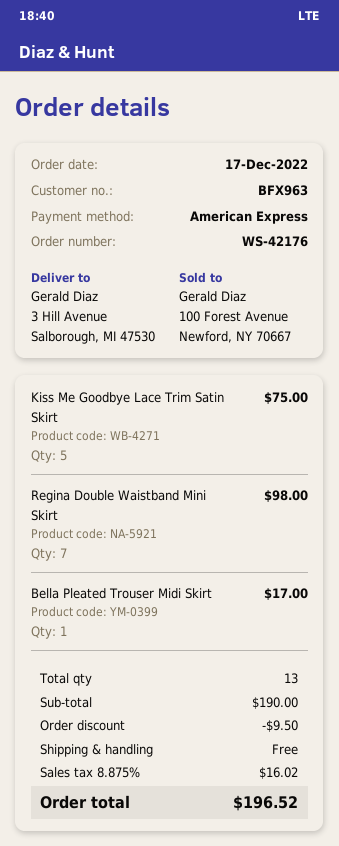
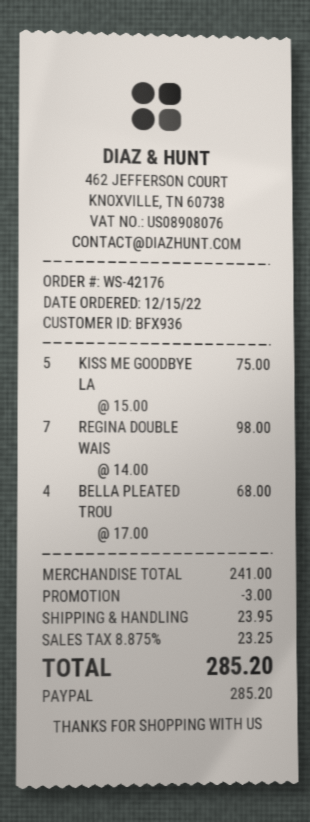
order date: 2022-12-17 -> 2022-12-15
customer number: BFX963 -> BFX936
payment method: American Express -> PayPal
Bella Pleated Trouser Midi Skirt: 1 for 17.00 -> 4 for 68.00
subtotal: 190.00 -> 241.00
discount: 9.50 -> 3.00
shipping: 0.00 -> 23.95
tax: 8.875% = 16.02 -> 8.875% = 23.25
total: 196.52 -> 285.20

